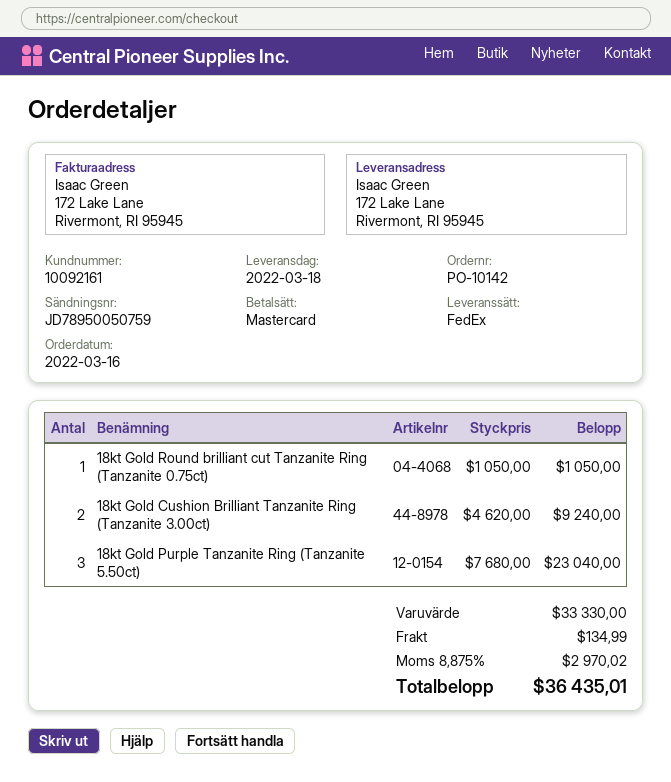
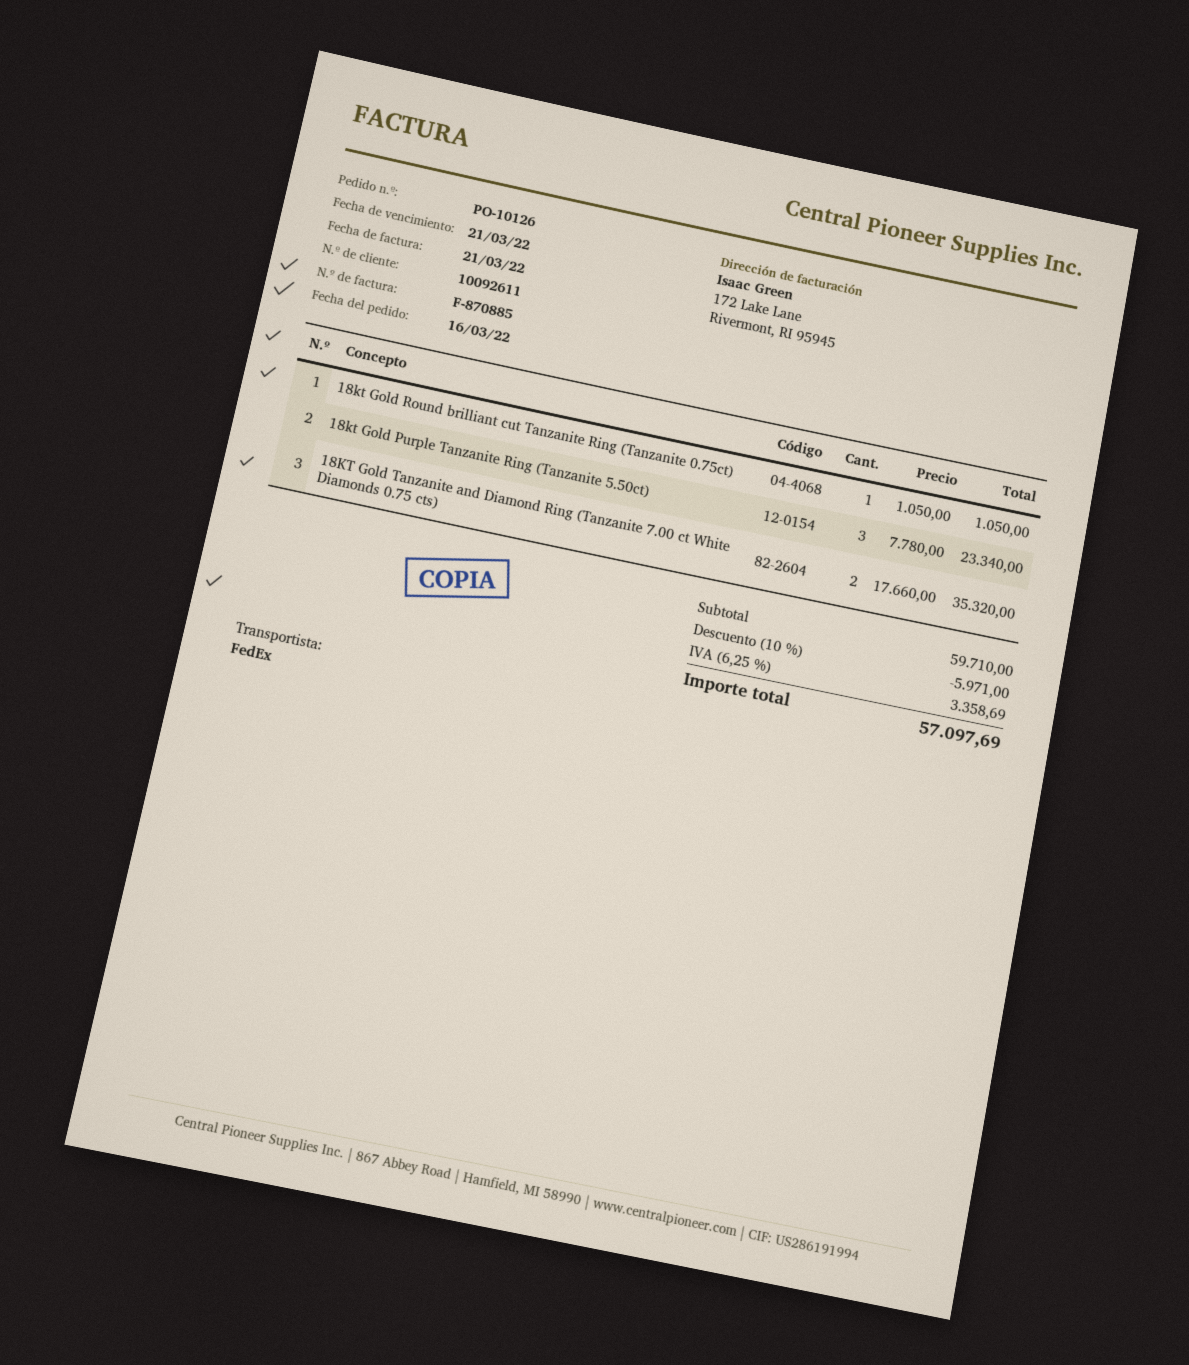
order number: PO-10142 -> PO-10126
customer number: 10092161 -> 10092611
18kt Gold Cushion Brilliant Tanzanite Ring (Tanzanite 3.00ct): 2 x 4620.00 = 9240.00 -> none
18kt Gold Purple Tanzanite Ring (Tanzanite 5.50ct): 3 x 7680.00 = 23040.00 -> 3 x 7780.00 = 23340.00
18KT Gold Tanzanite and Diamond Ring (Tanzanite 7.00 ct White Diamonds 0.75 cts): none -> 2 x 17660.00 = 35320.00
subtotal: 33330.00 -> 59710.00
discount: none -> 10% = 5971.00
shipping: 134.99 -> none
tax: 8.875% = 2970.02 -> 6.25% = 3358.69
total: 36435.01 -> 57097.69

